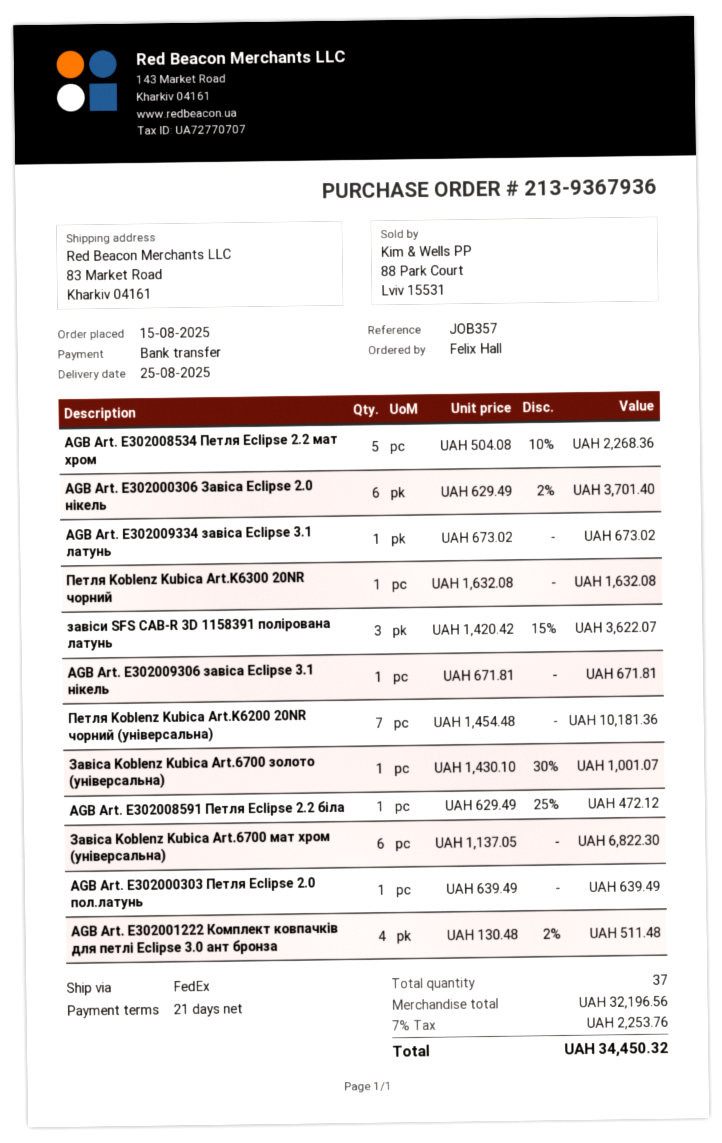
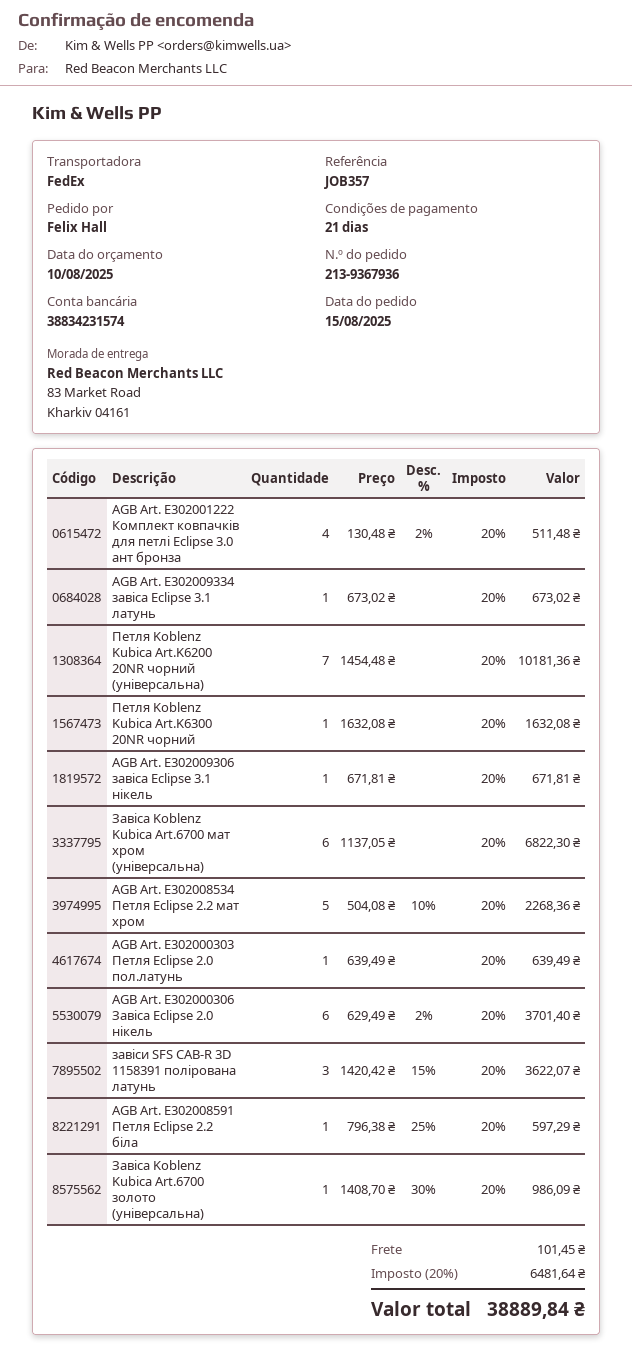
Завіса Koblenz Kubica Art.6700 золото (універсальна): 1 x 1430.10 - 30% = 1001.07 -> 1 x 1408.70 - 30% = 986.09
AGB Art. E302008591 Петля Eclipse 2.2 біла: 1 x 629.49 - 25% = 472.12 -> 1 x 796.38 - 25% = 597.29
shipping: none -> 101.45
tax: 7% = 2253.76 -> 20% = 6481.64
total: 34450.32 -> 38889.84

